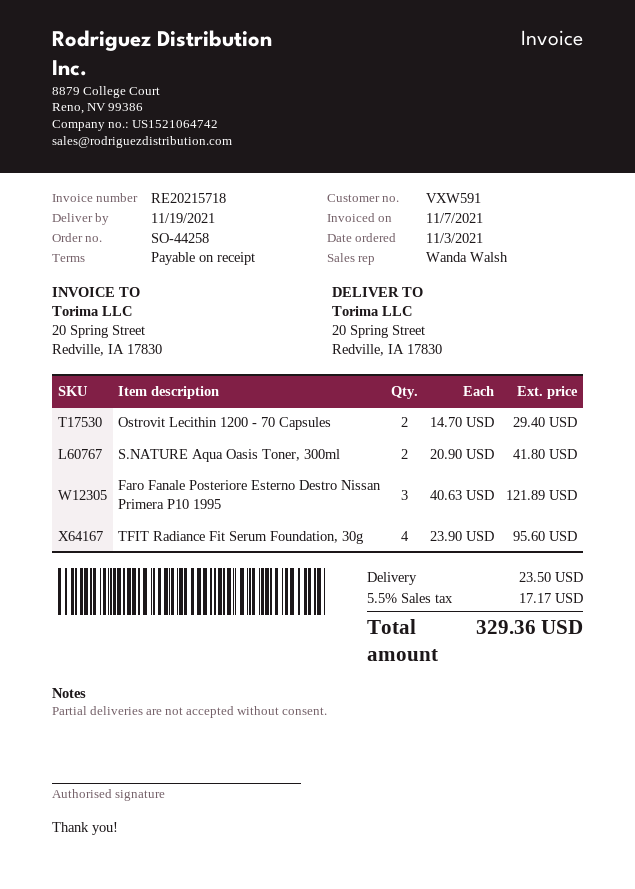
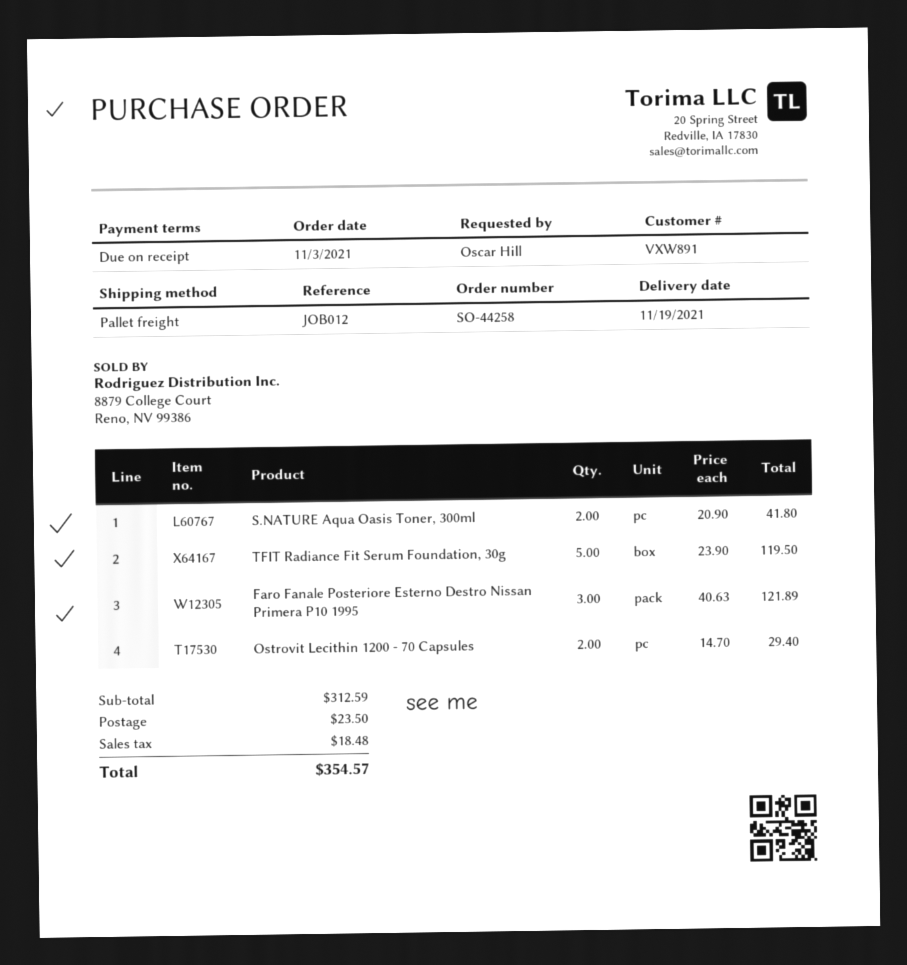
customer number: VXW591 -> VXW891
TFIT Radiance Fit Serum Foundation, 30g: 4 x 23.90 = 95.60 -> 5 x 23.90 = 119.50
tax: 17.17 -> 18.48
total: 329.36 -> 354.57

